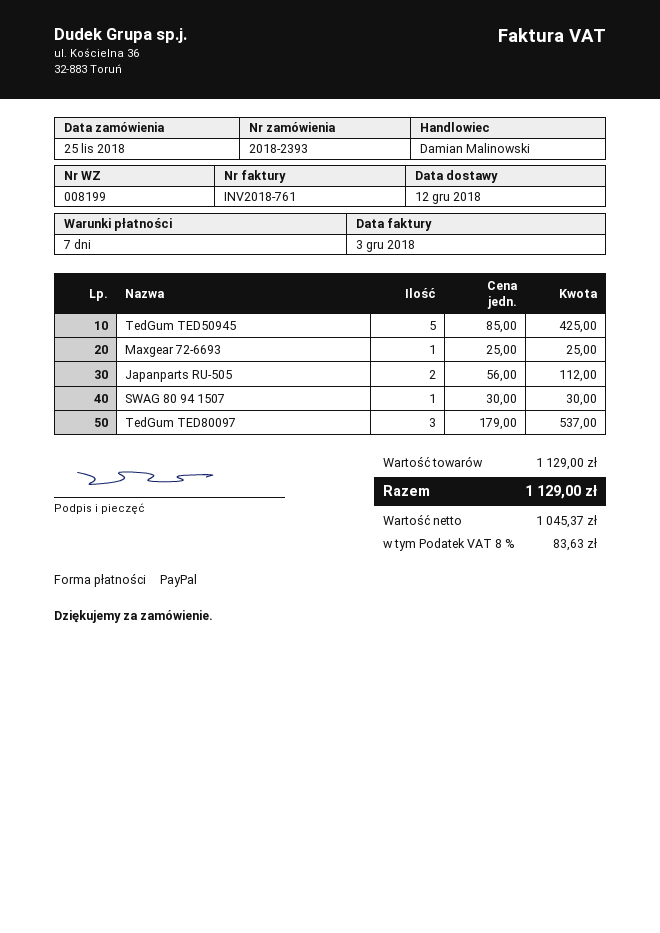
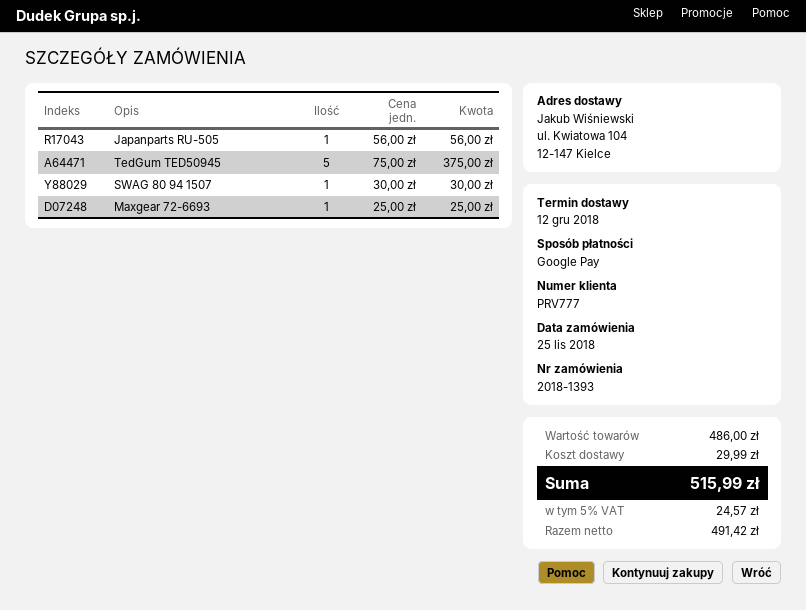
order number: 2018-2393 -> 2018-1393
payment method: PayPal -> Google Pay
TedGum TED50945: 5 x 85.00 = 425.00 -> 5 x 75.00 = 375.00
Japanparts RU-505: 2 x 56.00 = 112.00 -> 1 x 56.00 = 56.00
TedGum TED80097: 3 x 179.00 = 537.00 -> none
subtotal: 1129.00 -> 486.00
shipping: none -> 29.99
net: 1045.37 -> 491.42
tax: 8% = 83.63 -> 5% = 24.57
total: 1129.00 -> 515.99

